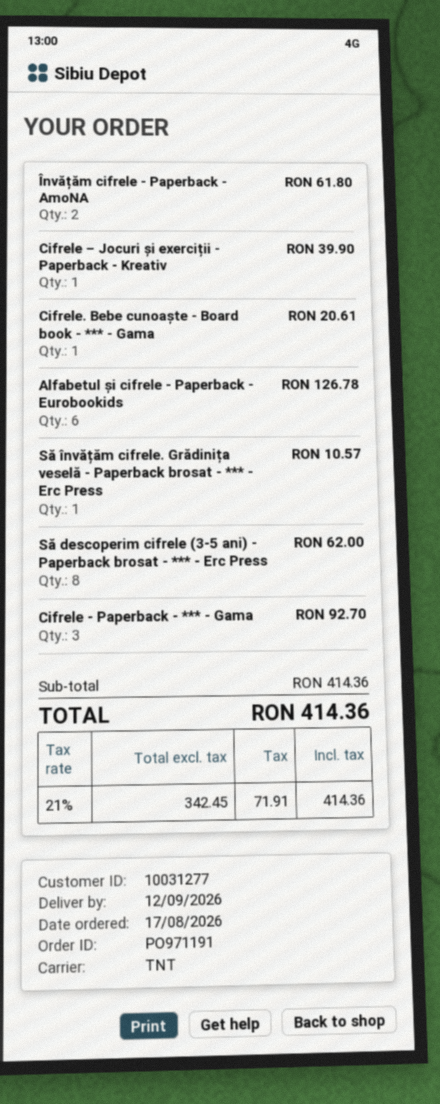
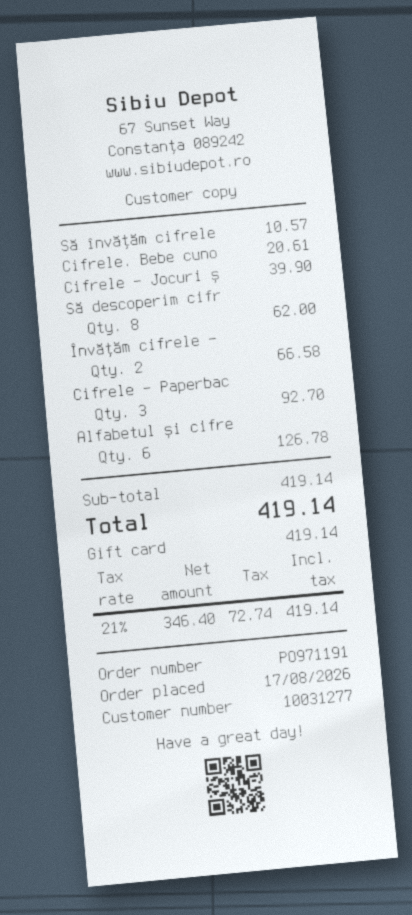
Învățăm cifrele - Paperback - AmoNA: 2 for 61.80 -> 2 for 66.58
subtotal: 414.36 -> 419.14
net: 342.45 -> 346.40
tax: 21% = 71.91 -> 21% = 72.74
total: 414.36 -> 419.14

